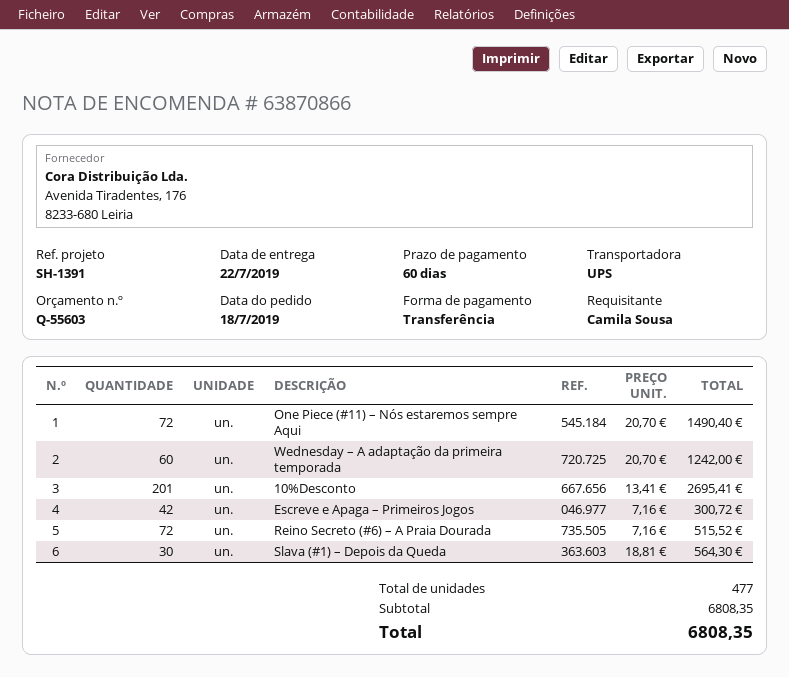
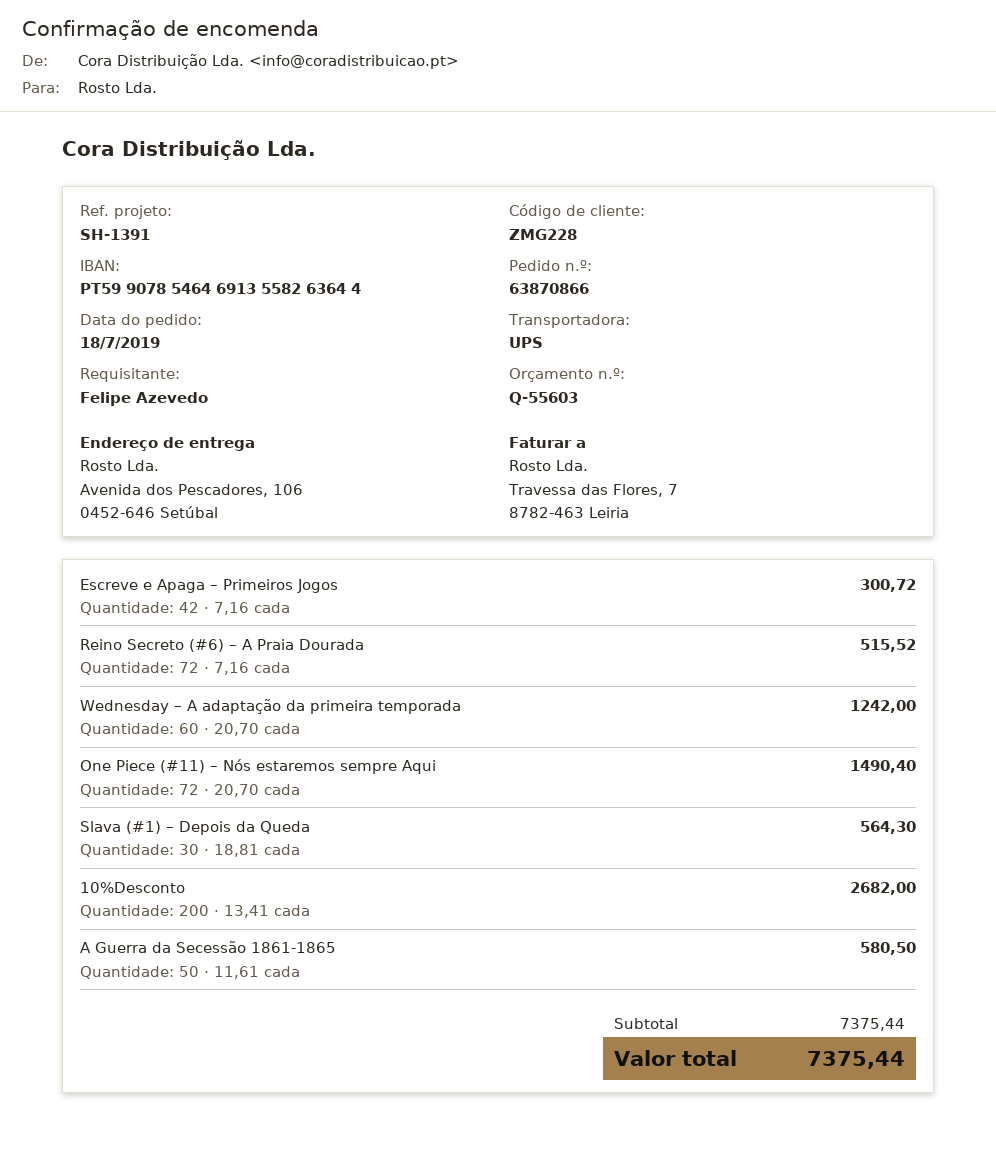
ordered by: Camila Sousa -> Felipe Azevedo
10%Desconto: 201 x 13.41 = 2695.41 -> 200 x 13.41 = 2682.00
A Guerra da Secessão 1861-1865: none -> 50 x 11.61 = 580.50
subtotal: 6808.35 -> 7375.44
total: 6808.35 -> 7375.44

